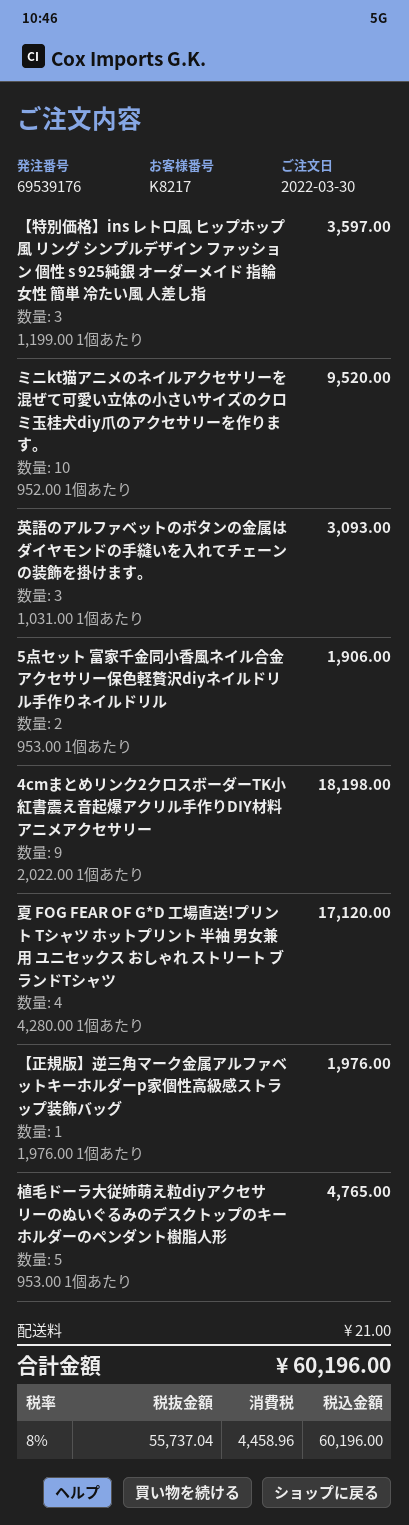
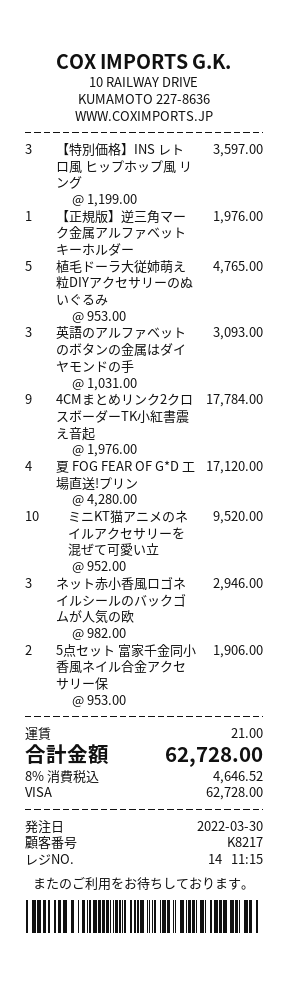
4cmまとめリンク2クロスボーダーTK小紅書震え音起爆アクリル手作りDIY材料アニメアクセサリー: 9 x 2022.00 = 18198.00 -> 9 x 1976.00 = 17784.00
ネット赤小香風ロゴネイルシールのバックゴムが人気の欧: none -> 3 x 982.00 = 2946.00
tax: 8% = 4458.96 -> 8% = 4646.52
total: 60196.00 -> 62728.00

